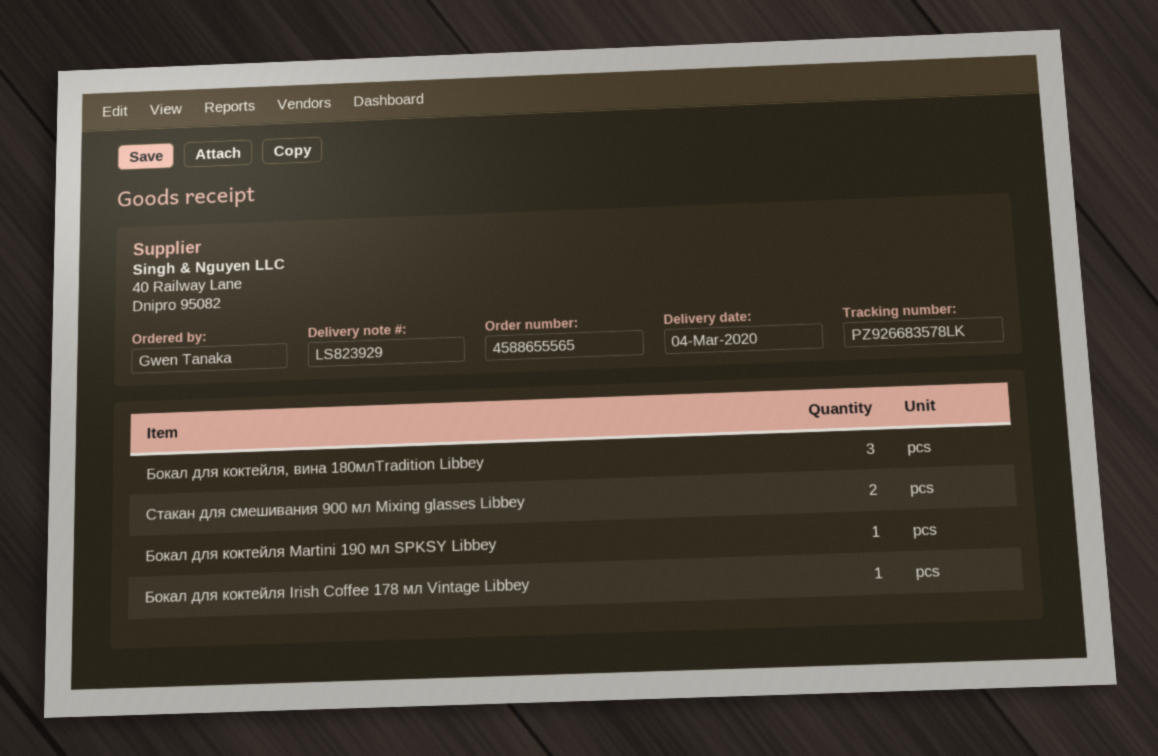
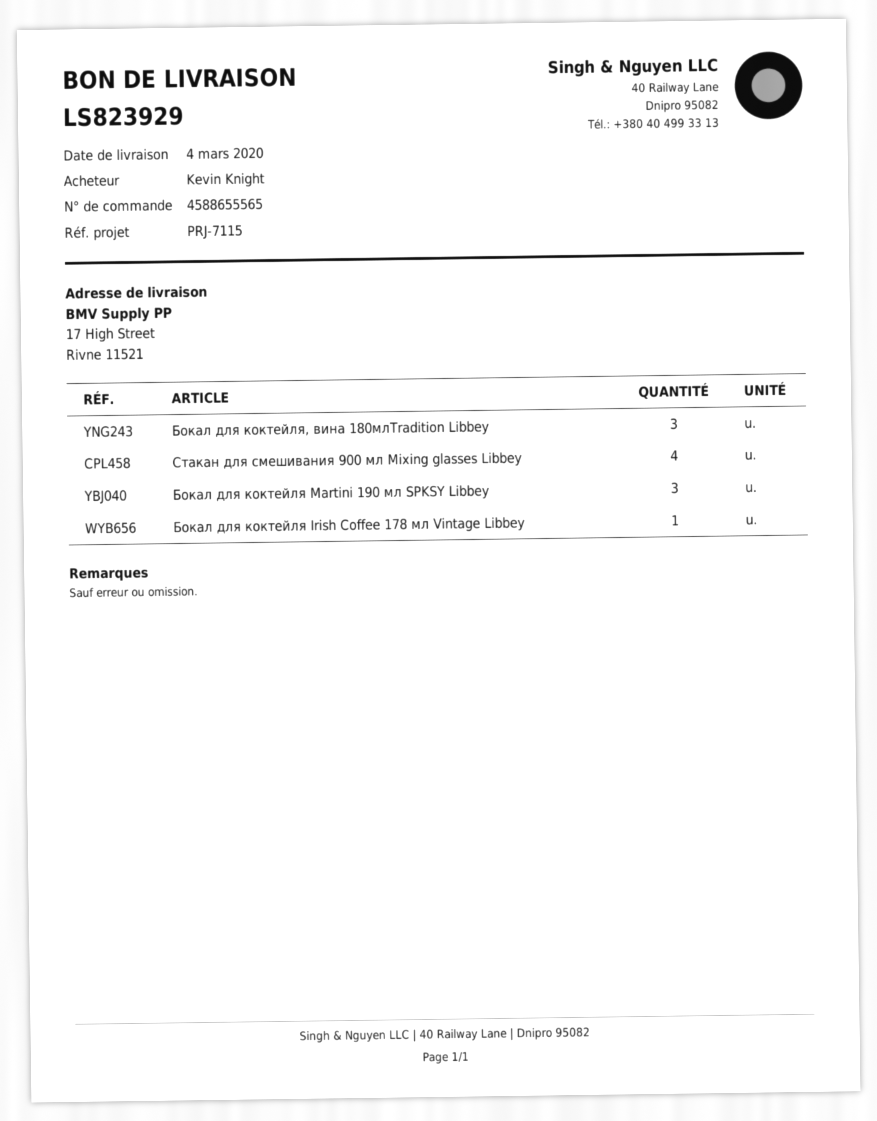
ordered by: Gwen Tanaka -> Kevin Knight
Стакан для смешивания 900 мл Mixing glasses Libbey: 2 -> 4
Бокал для коктейля Martini 190 мл SPKSY Libbey: 1 -> 3

